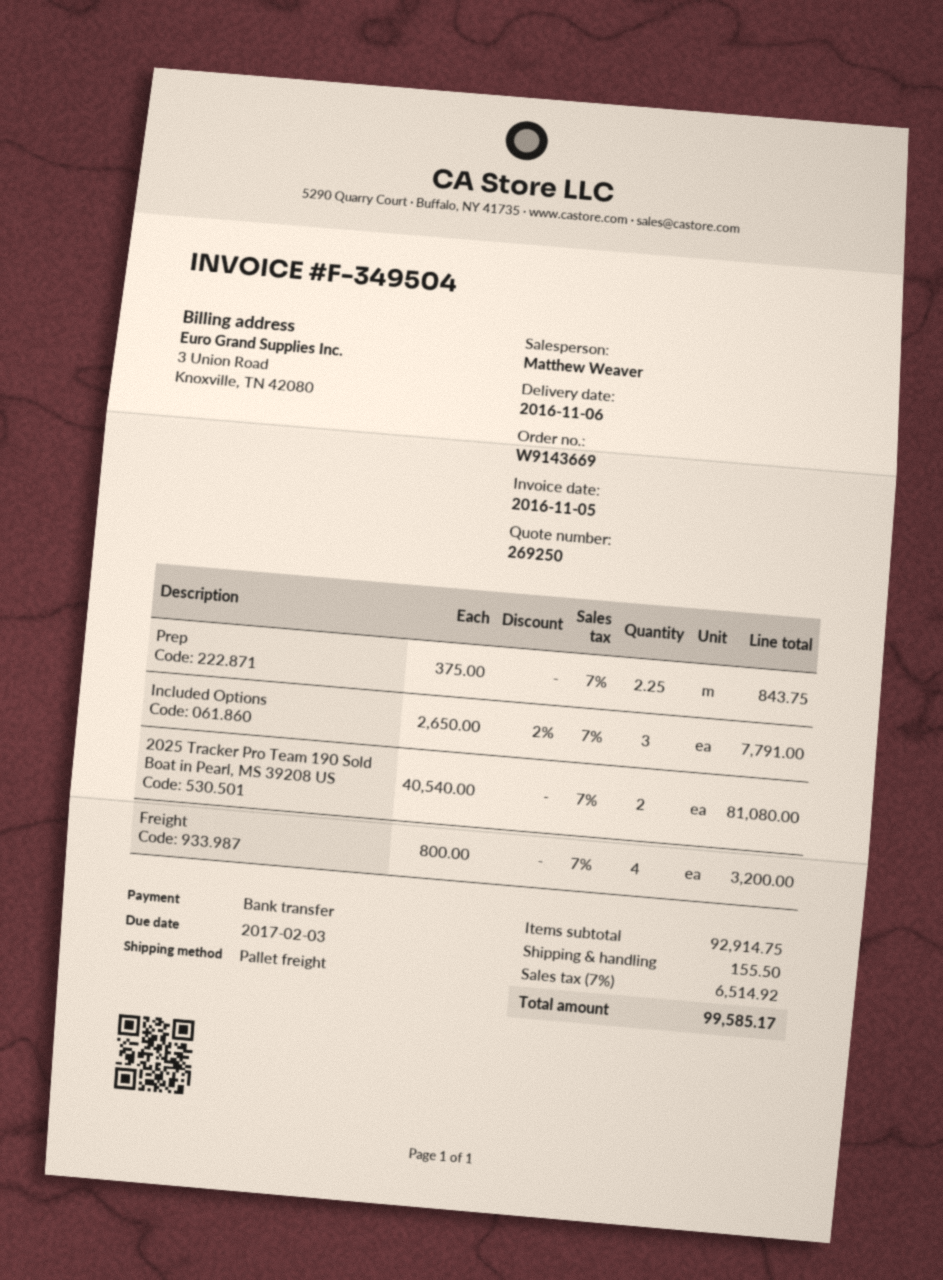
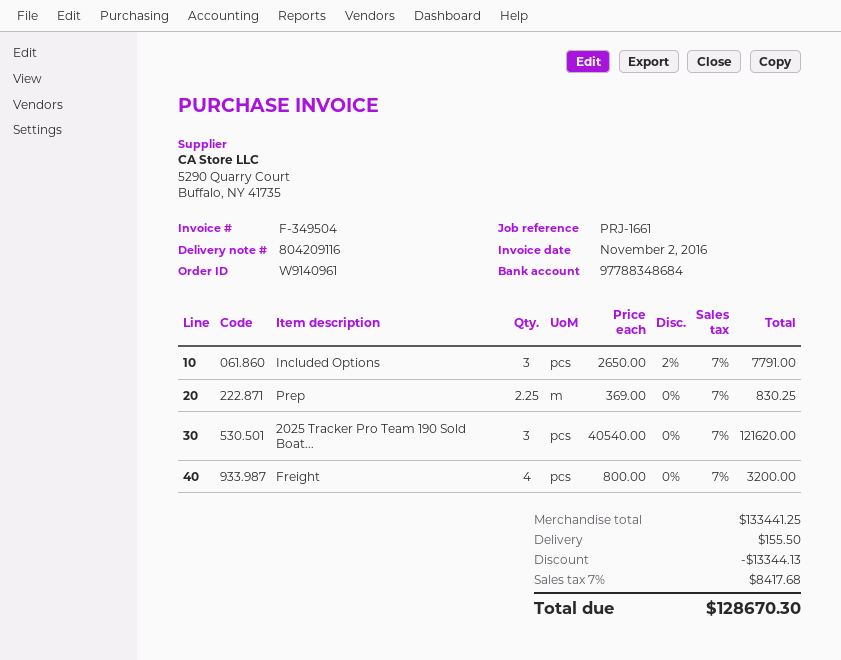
order number: W9143669 -> W9140961
invoice date: 2016-11-05 -> 2016-11-02
Prep: 2.25 x 375.00 = 843.75 -> 2.25 x 369.00 = 830.25
2025 Tracker Pro Team 190 Sold Boat in Pearl, MS 39208 US: 2 x 40540.00 = 81080.00 -> 3 x 40540.00 = 121620.00
subtotal: 92914.75 -> 133441.25
discount: none -> 13344.13
tax: 7% = 6514.92 -> 7% = 8417.68
total: 99585.17 -> 128670.30

